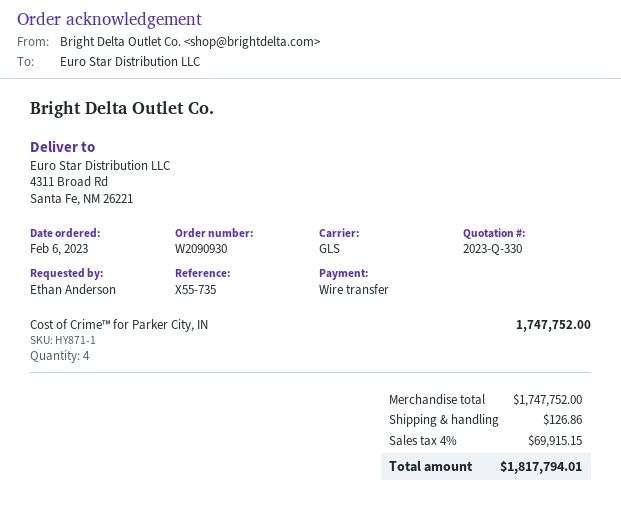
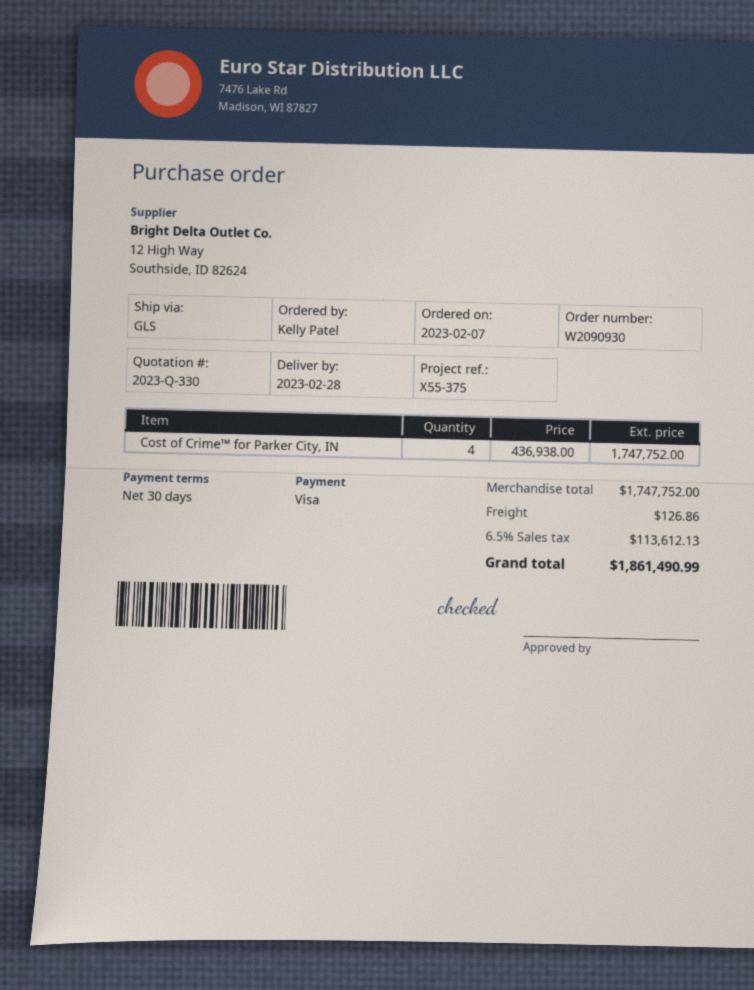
order date: 2023-02-06 -> 2023-02-07
reference: X55-735 -> X55-375
ordered by: Ethan Anderson -> Kelly Patel
payment method: bank transfer -> Visa
tax: 4% = 69915.15 -> 6.5% = 113612.13
total: 1817794.01 -> 1861490.99

